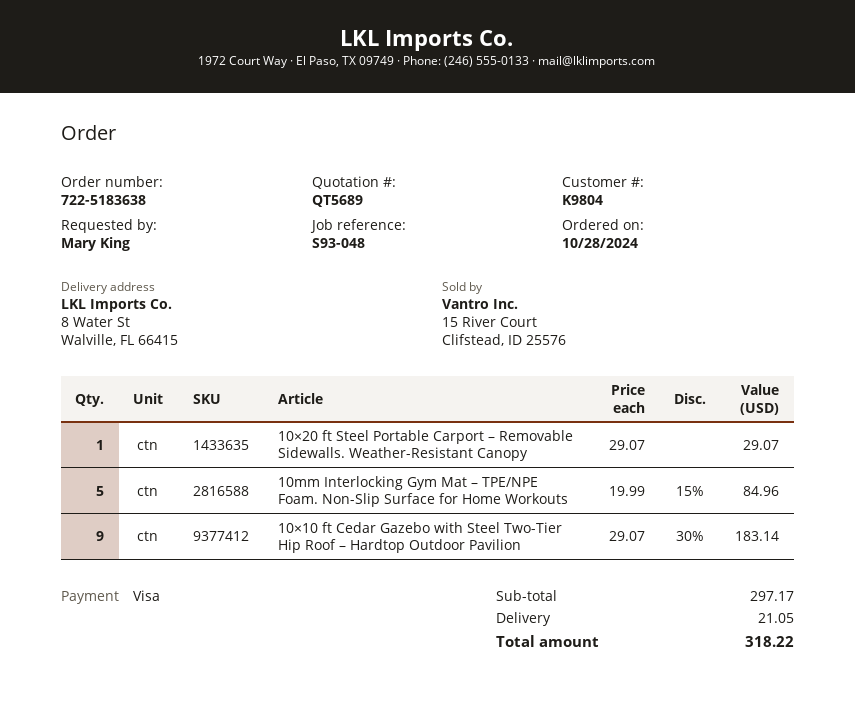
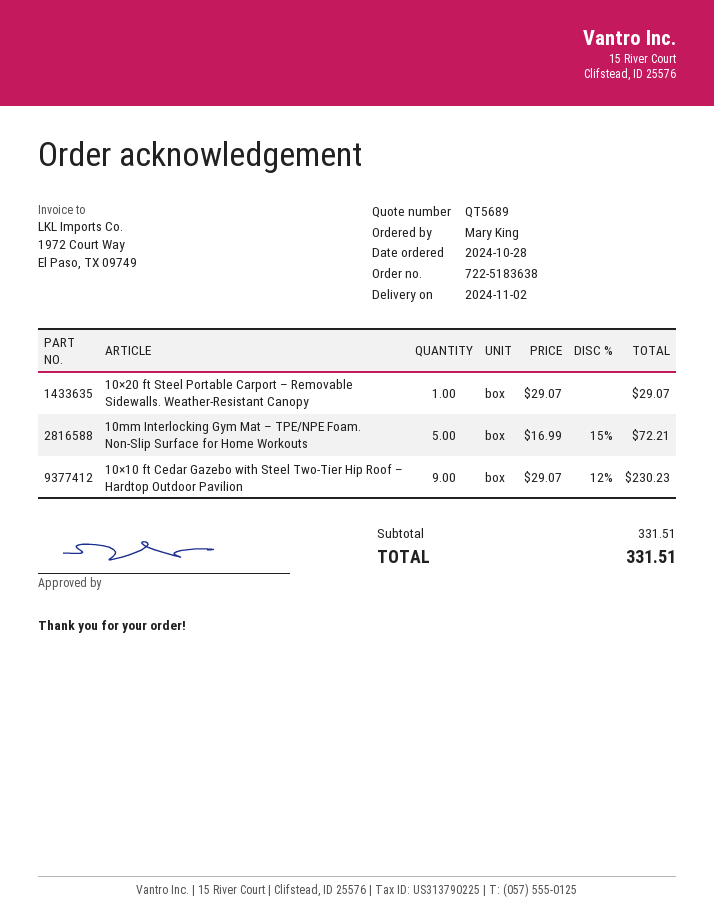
10mm Interlocking Gym Mat – TPE/NPE Foam. Non-Slip Surface for Home Workouts: 5 x 19.99 - 15% = 84.96 -> 5 x 16.99 - 15% = 72.21
10×10 ft Cedar Gazebo with Steel Two-Tier Hip Roof – Hardtop Outdoor Pavilion: 9 x 29.07 - 30% = 183.14 -> 9 x 29.07 - 12% = 230.23
subtotal: 297.17 -> 331.51
shipping: 21.05 -> none
total: 318.22 -> 331.51

